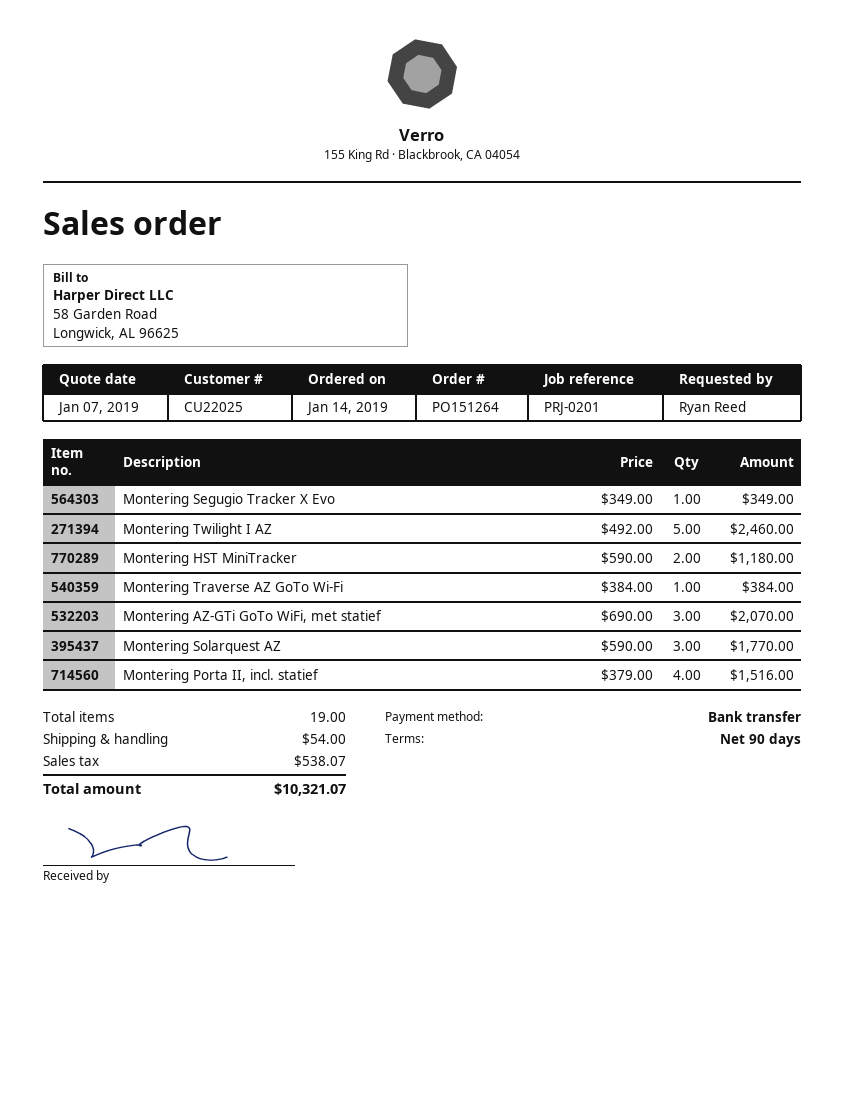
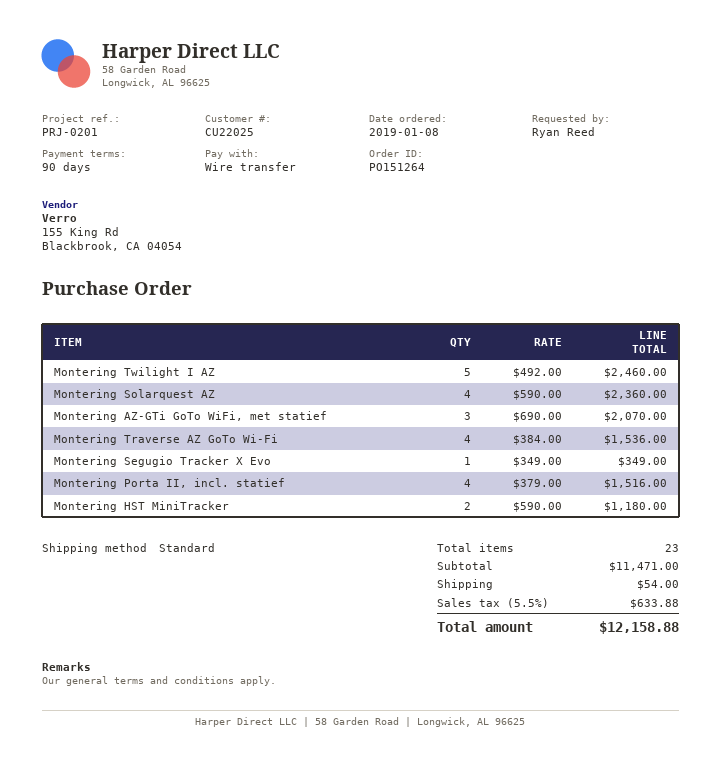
order date: 2019-01-14 -> 2019-01-08
Montering Traverse AZ GoTo Wi-Fi: 1 x 384.00 = 384.00 -> 4 x 384.00 = 1536.00
Montering Solarquest AZ: 3 x 590.00 = 1770.00 -> 4 x 590.00 = 2360.00
total quantity: 19 -> 23
tax: 538.07 -> 633.88
total: 10321.07 -> 12158.88

